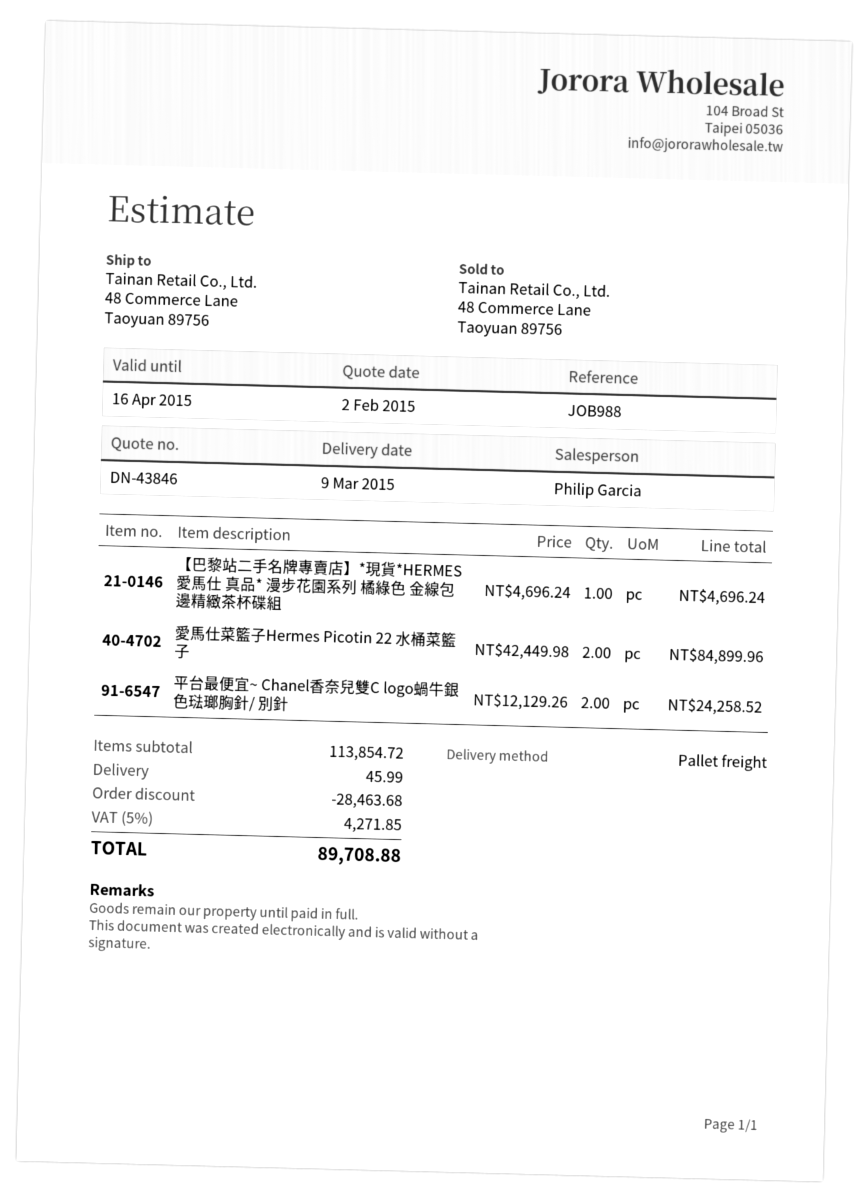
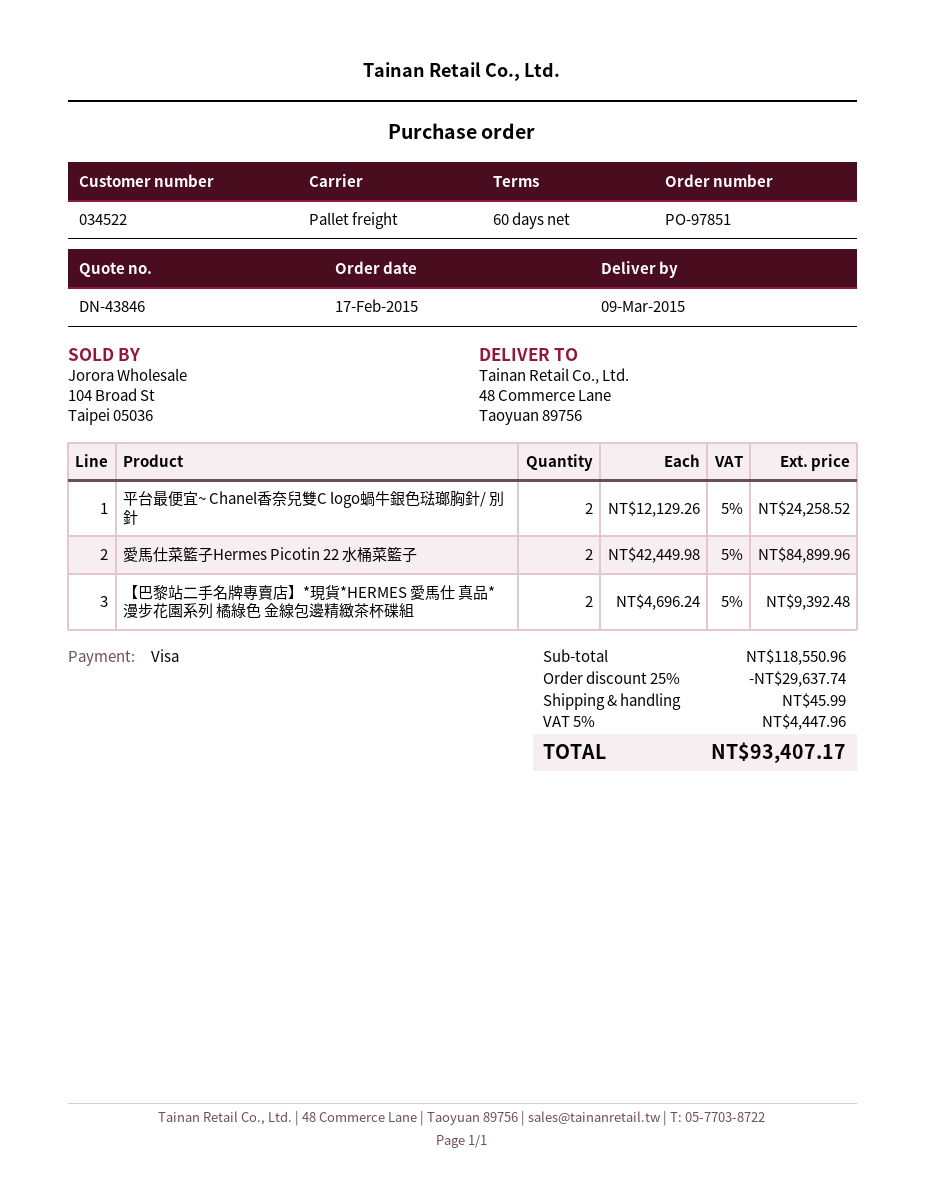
【巴黎站二手名牌專賣店】*現貨*HERMES 愛馬仕 真品* 漫步花園系列 橘綠色 金線包邊精緻茶杯碟組: 1 x 4696.24 = 4696.24 -> 2 x 4696.24 = 9392.48
subtotal: 113854.72 -> 118550.96
discount: 28463.68 -> 29637.74
tax: 5% = 4271.85 -> 5% = 4447.96
total: 89708.88 -> 93407.17

